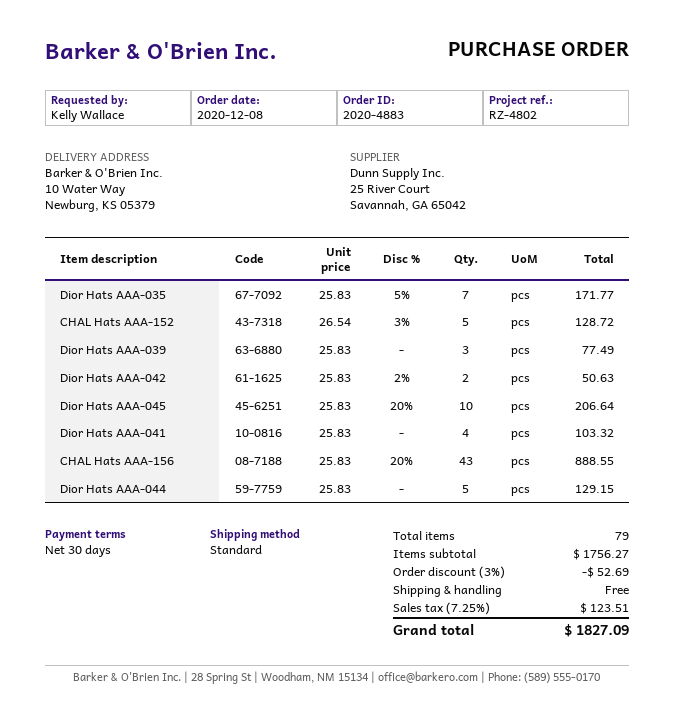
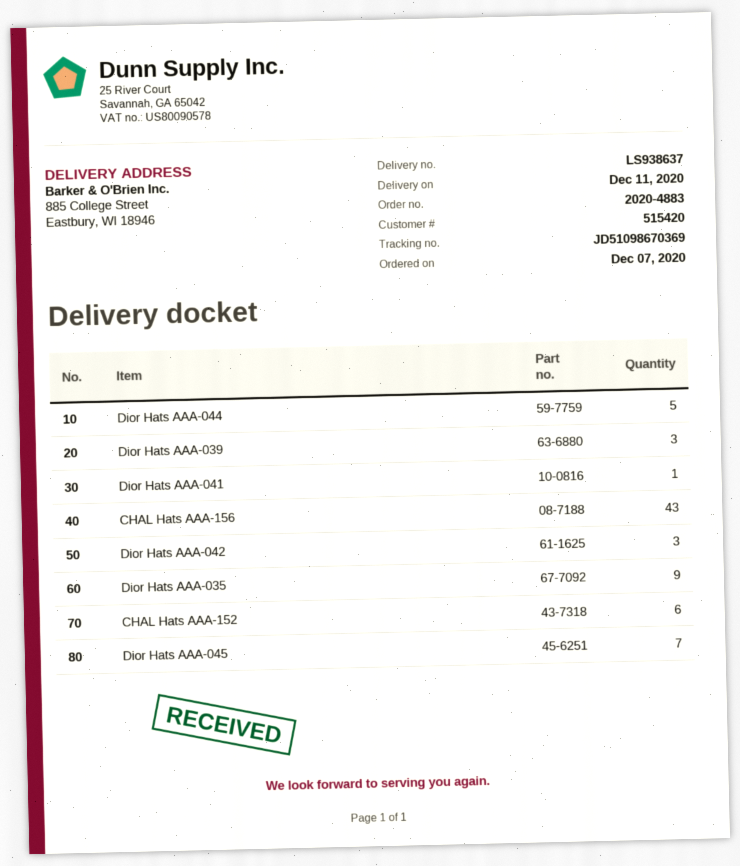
order date: 2020-12-08 -> 2020-12-07
ship to: 10 Water Way, Newburg, KS 05379 -> 885 College Street, Eastbury, WI 18946
Dior Hats AAA-035: 7 -> 9
CHAL Hats AAA-152: 5 -> 6
Dior Hats AAA-042: 2 -> 3
Dior Hats AAA-045: 10 -> 7
Dior Hats AAA-041: 4 -> 1

